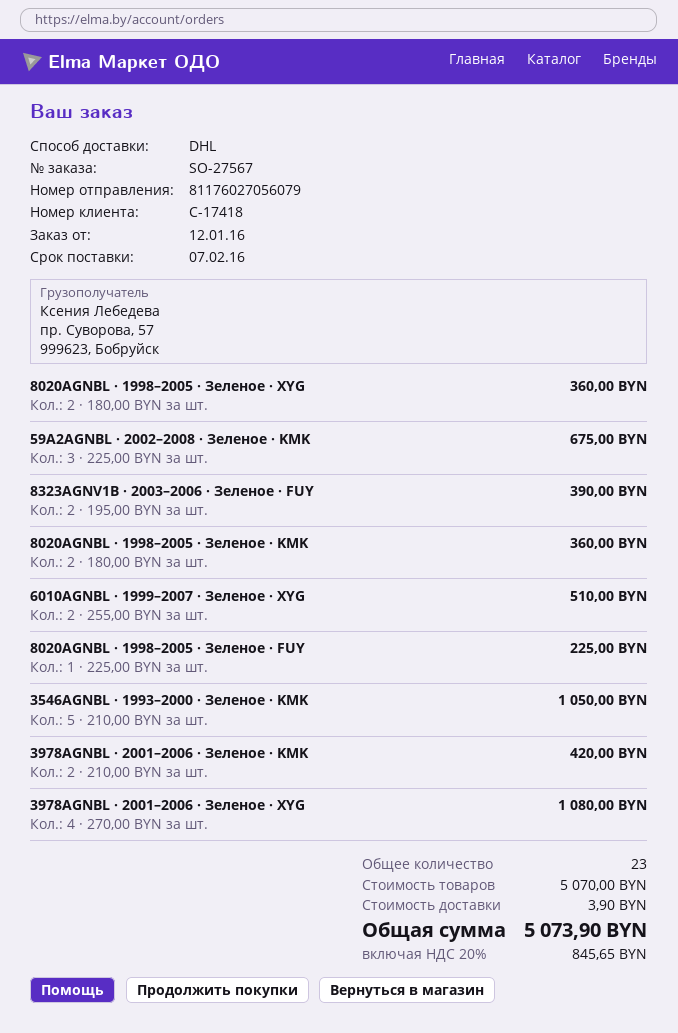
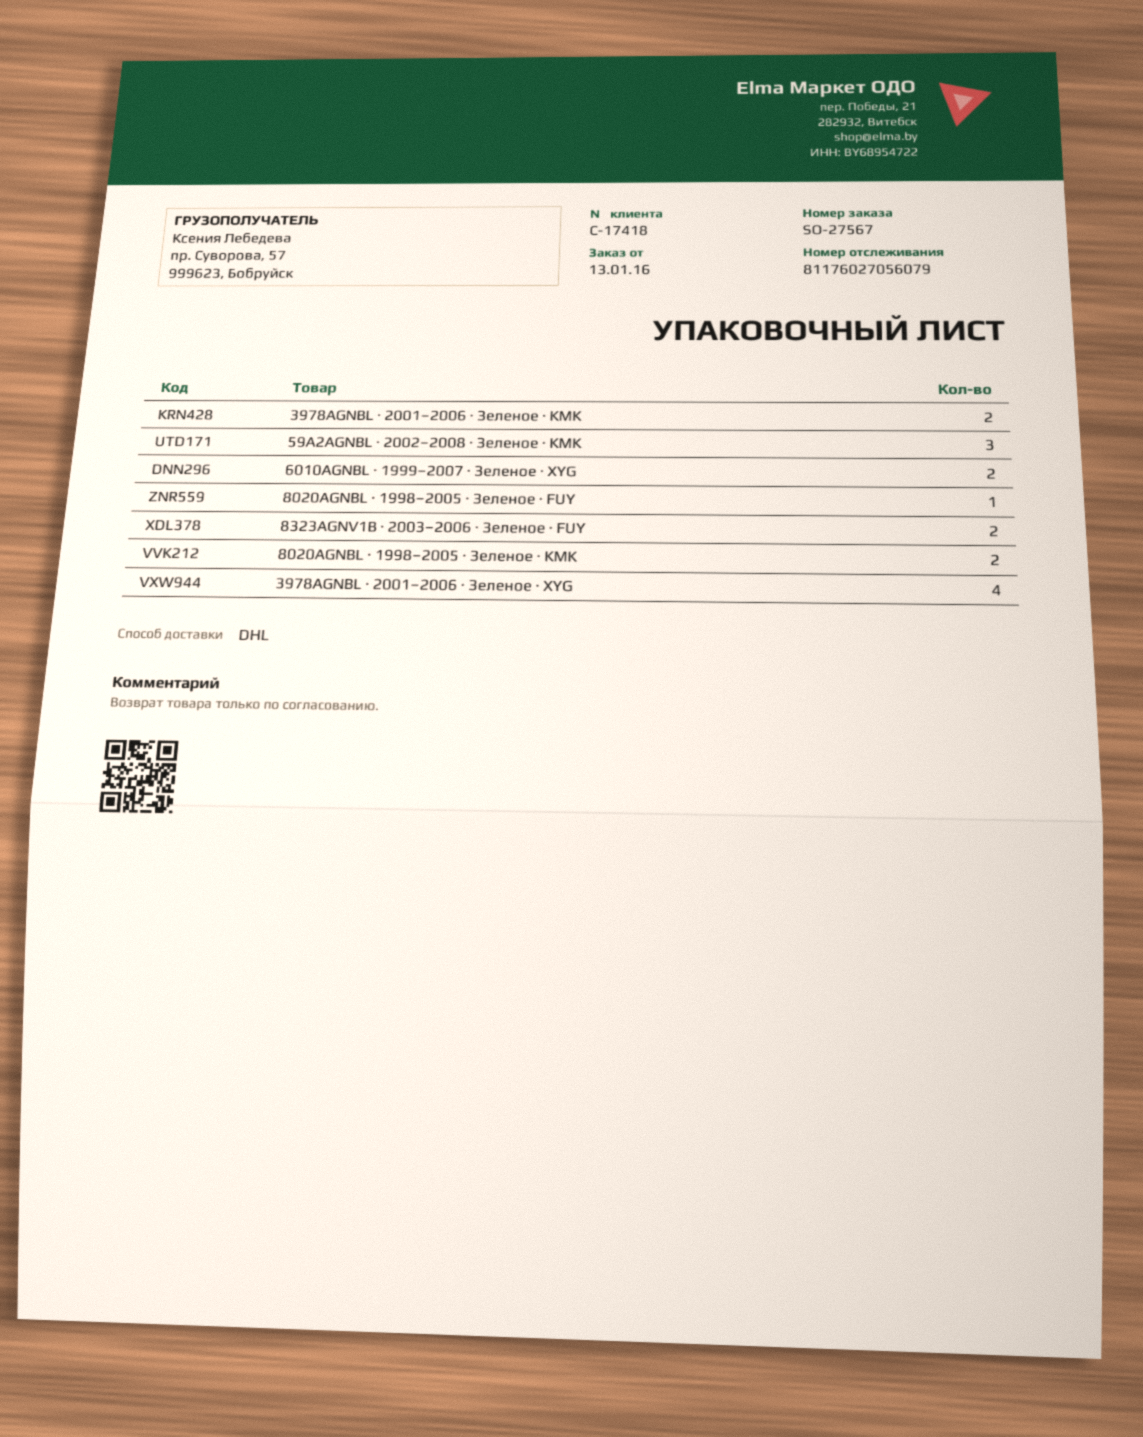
order date: 2016-01-12 -> 2016-01-13
8020AGNBL · 1998–2005 · Зеленое · XYG: 2 -> none
3546AGNBL · 1993–2000 · Зеленое · KMK: 5 -> none

